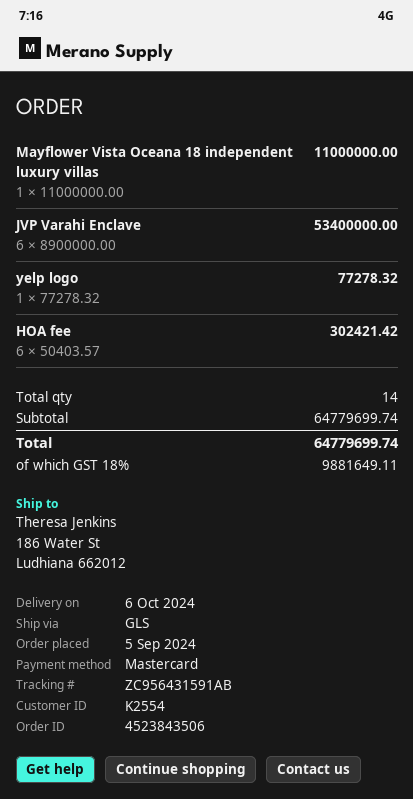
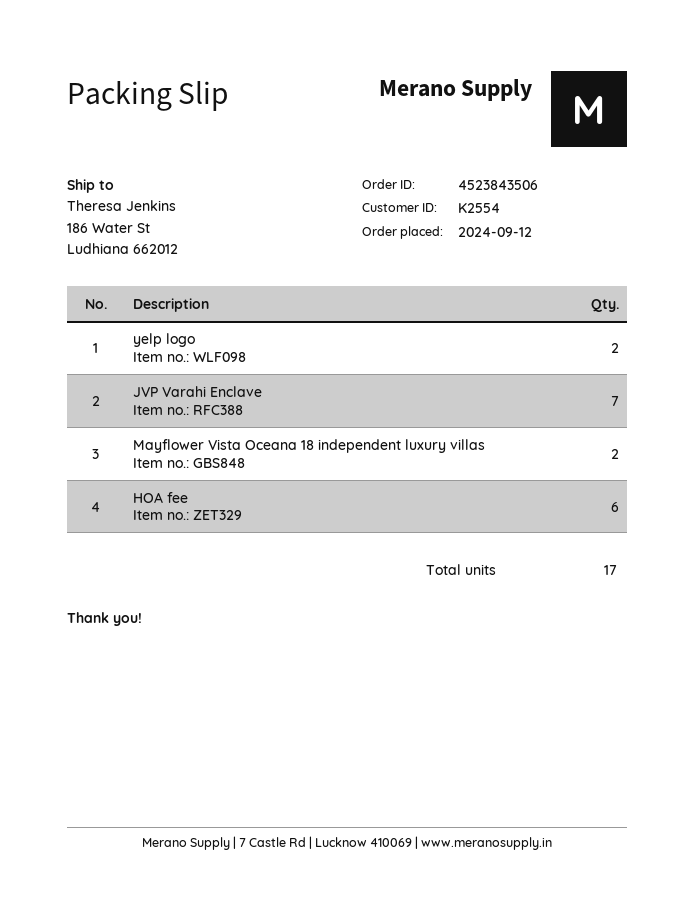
order date: 2024-09-05 -> 2024-09-12
Mayflower Vista Oceana 18 independent luxury villas: 1 -> 2
JVP Varahi Enclave: 6 -> 7
yelp logo: 1 -> 2
total quantity: 14 -> 17

